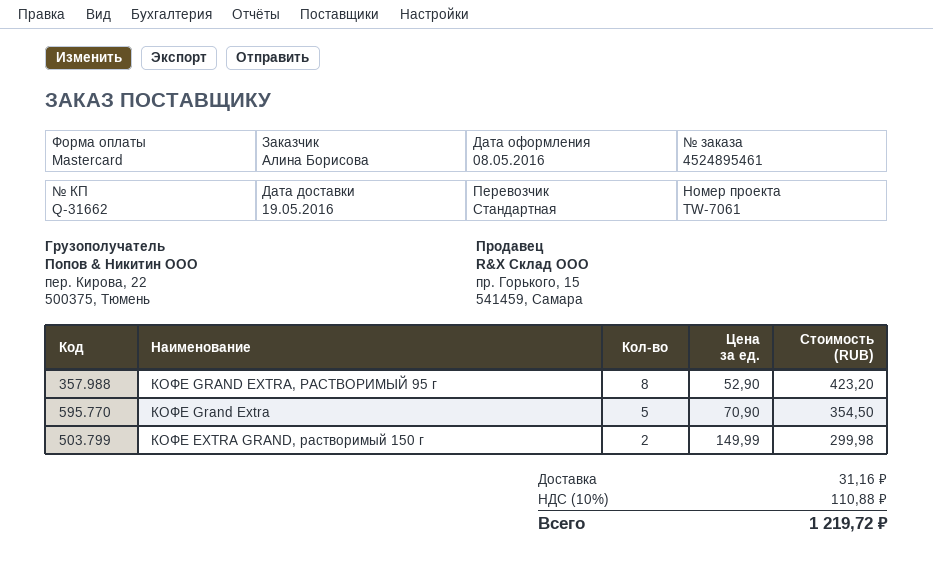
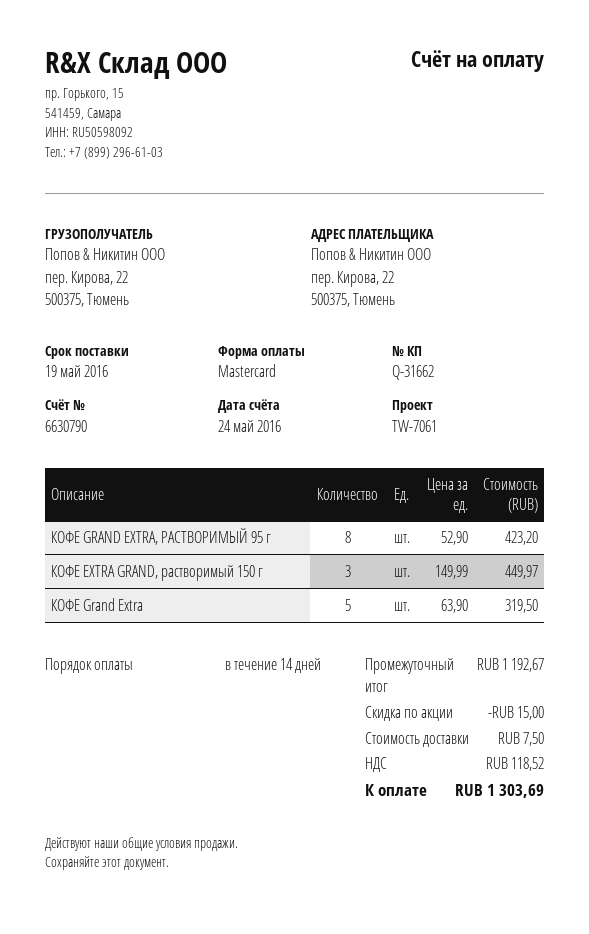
КОФЕ Grand Extra: 5 x 70.90 = 354.50 -> 5 x 63.90 = 319.50
КОФЕ EXTRA GRAND, растворимый 150 г: 2 x 149.99 = 299.98 -> 3 x 149.99 = 449.97
discount: none -> 15.00
shipping: 31.16 -> 7.50
tax: 110.88 -> 118.52
total: 1219.72 -> 1303.69

